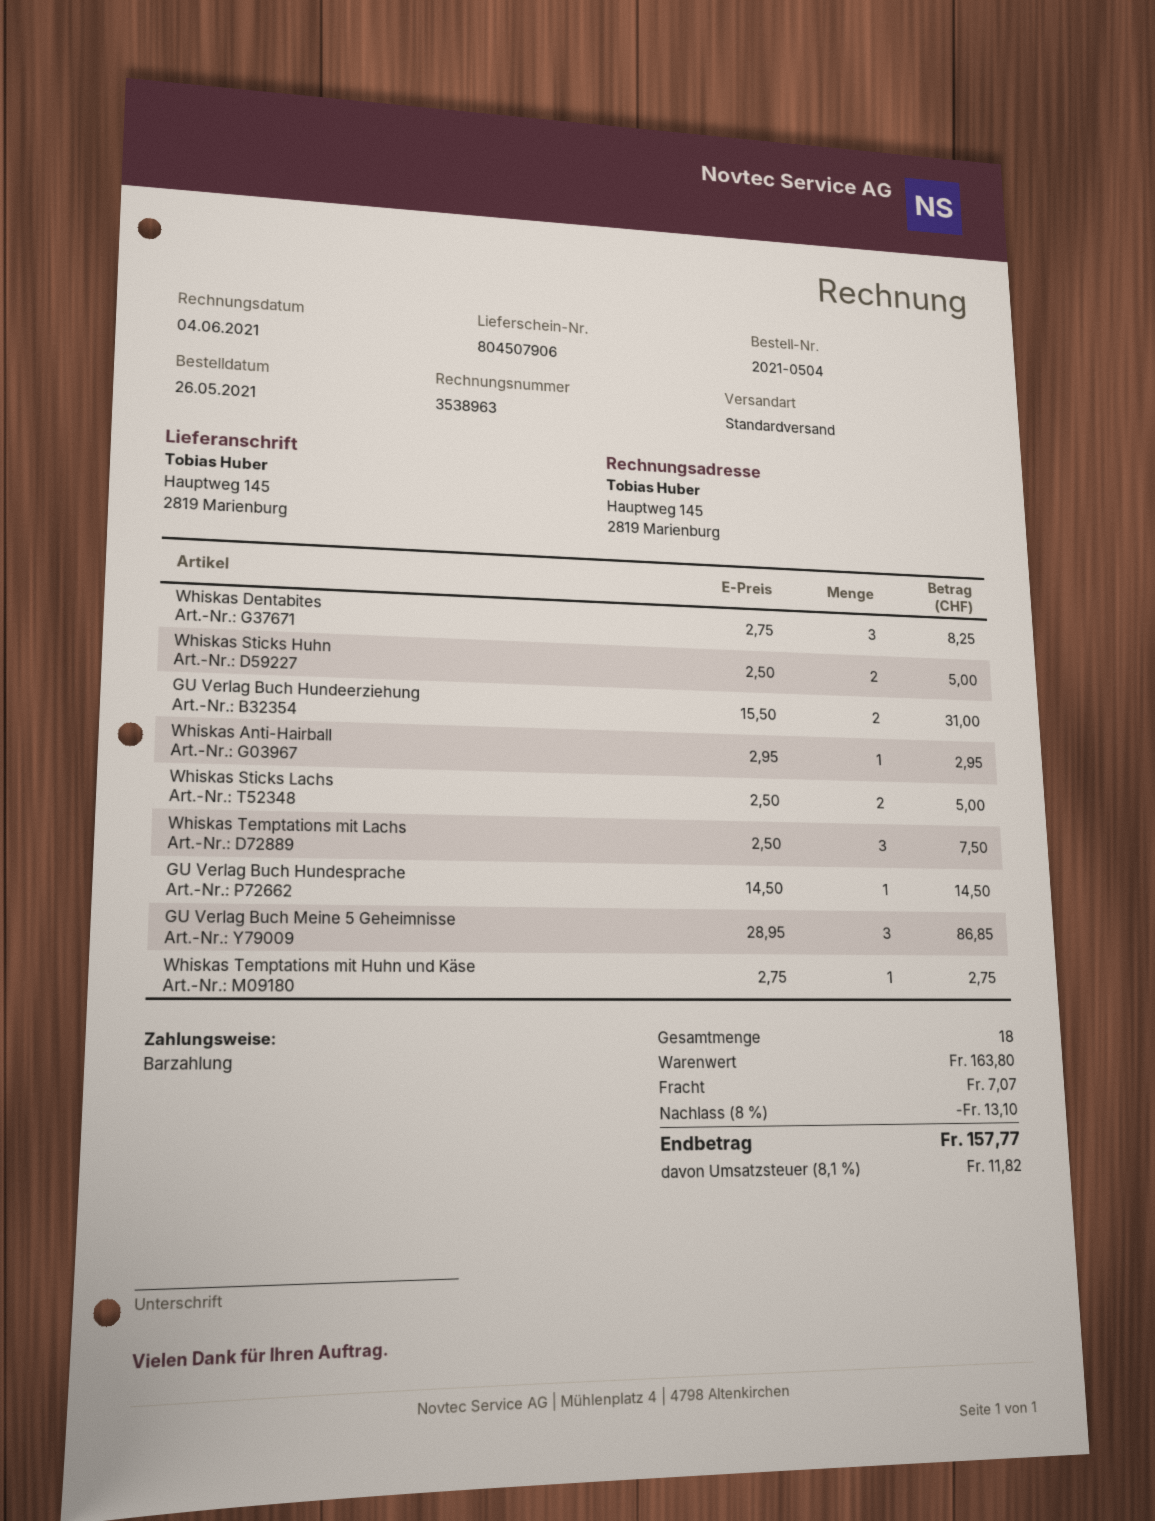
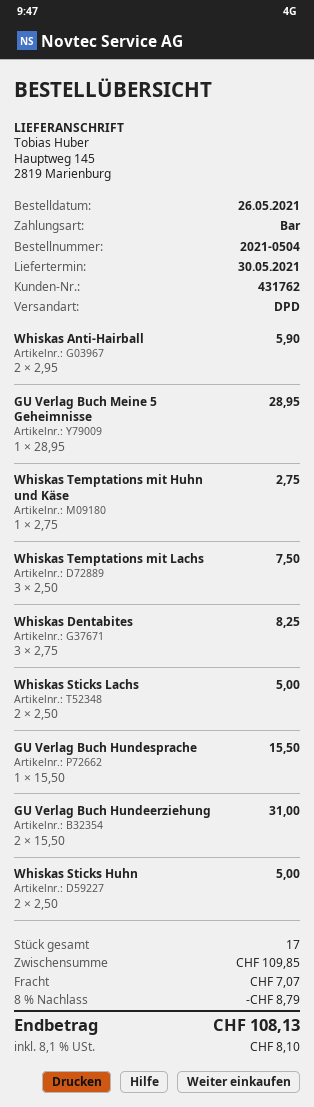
shipping method: standard -> DPD
Whiskas Anti-Hairball: 1 x 2.95 = 2.95 -> 2 x 2.95 = 5.90
GU Verlag Buch Hundesprache: 1 x 14.50 = 14.50 -> 1 x 15.50 = 15.50
GU Verlag Buch Meine 5 Geheimnisse: 3 x 28.95 = 86.85 -> 1 x 28.95 = 28.95
total quantity: 18 -> 17
subtotal: 163.80 -> 109.85
discount: 8% = 13.10 -> 8% = 8.79
tax: 8.1% = 11.82 -> 8.1% = 8.10
total: 157.77 -> 108.13

